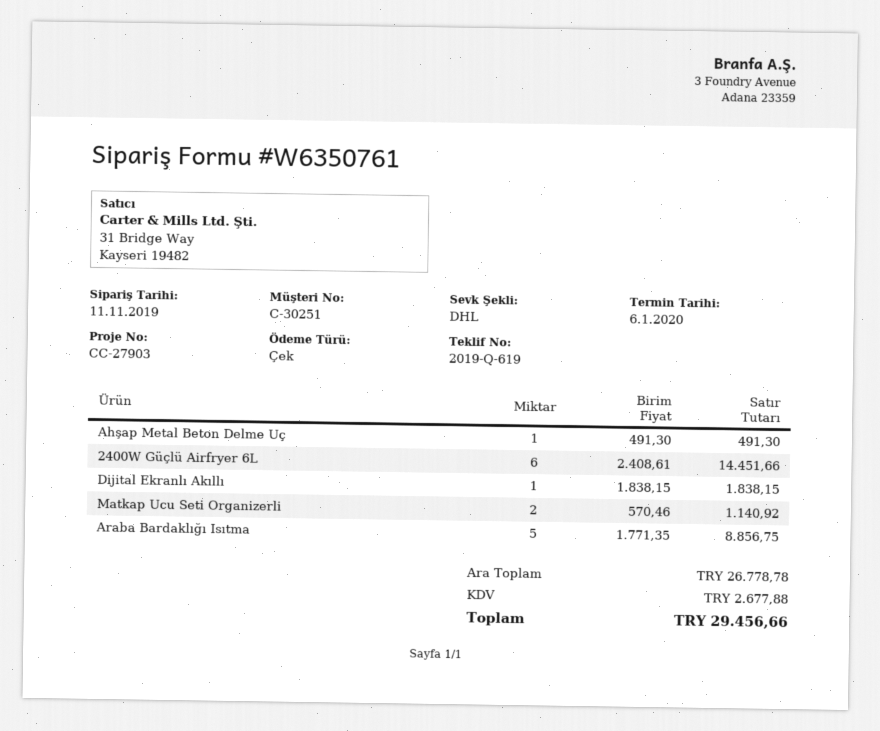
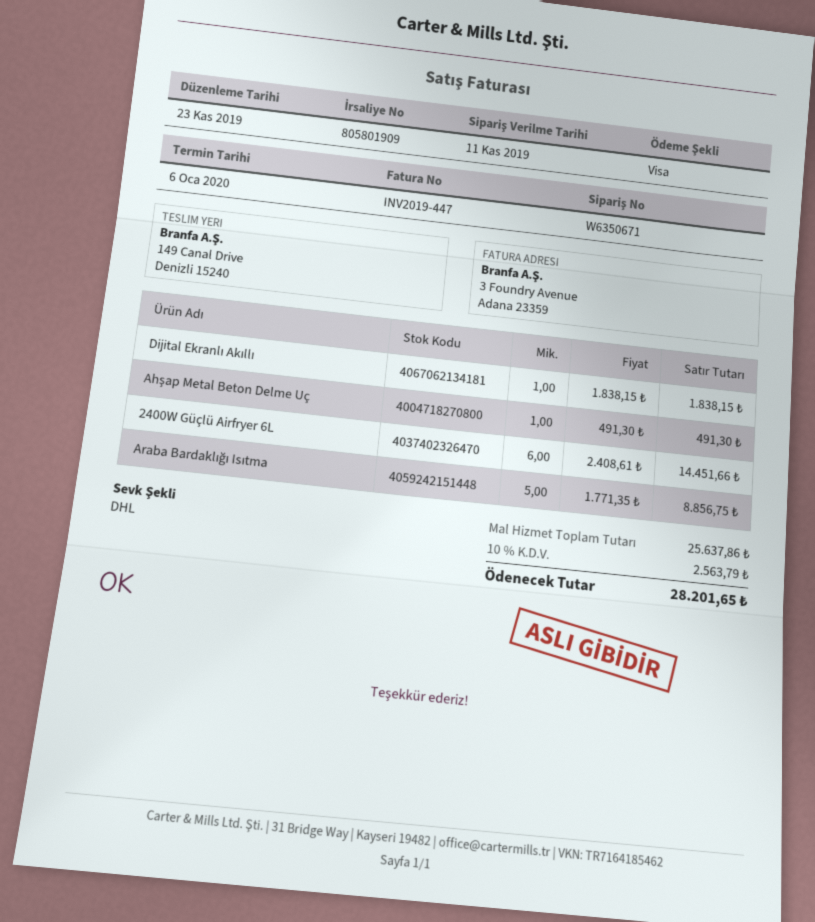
order number: W6350761 -> W6350671
payment method: cheque -> Visa
Matkap Ucu Seti Organizerli: 2 x 570.46 = 1140.92 -> none
subtotal: 26778.78 -> 25637.86
tax: 2677.88 -> 2563.79
total: 29456.66 -> 28201.65

